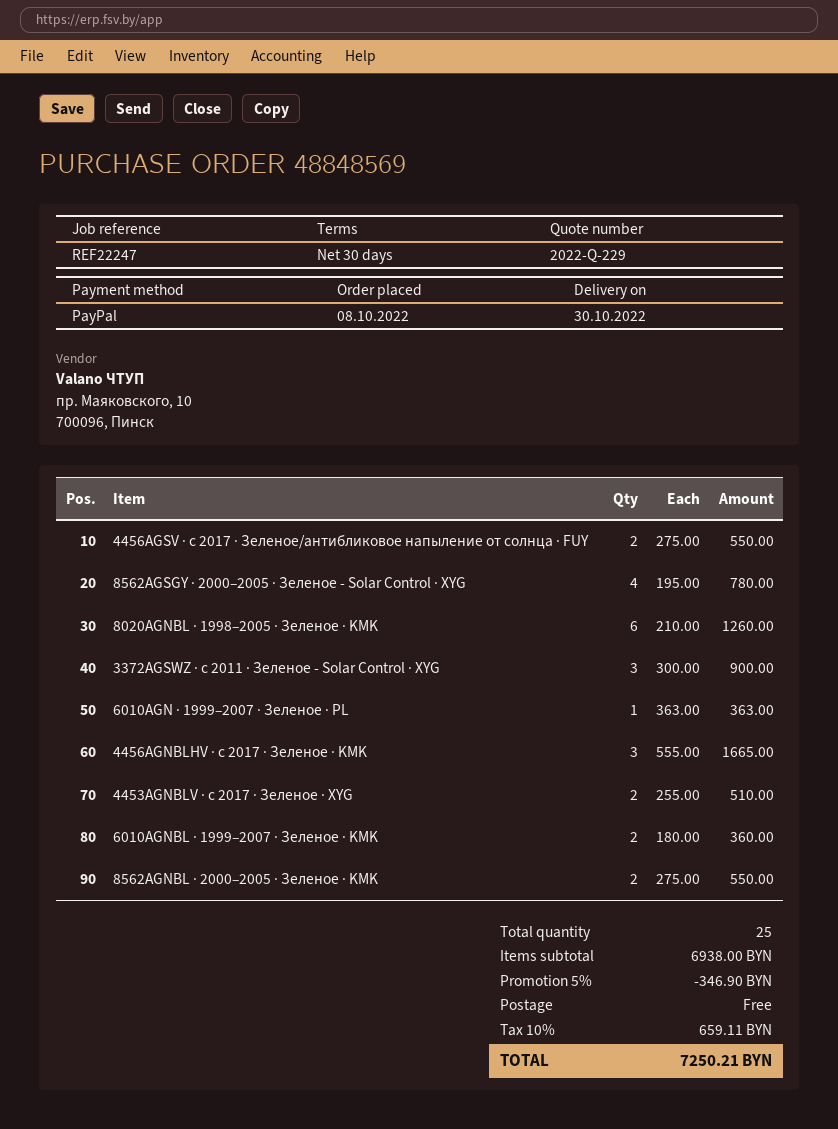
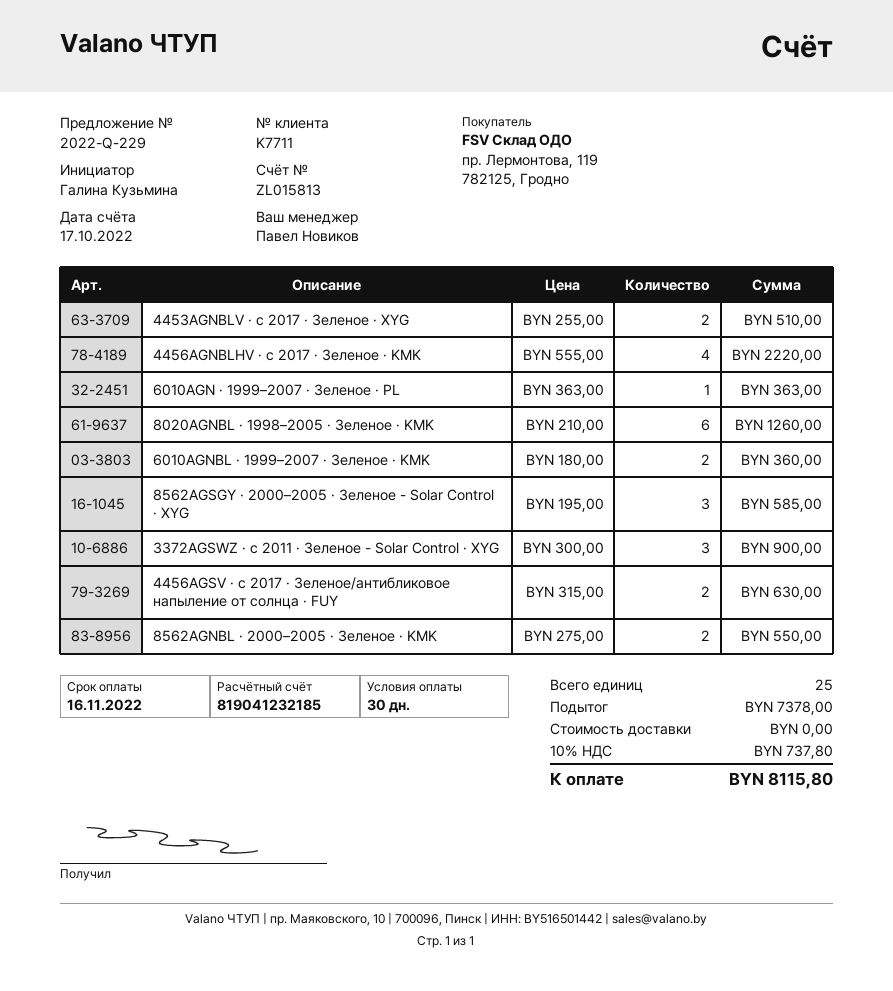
4456AGSV · с 2017 · Зеленое/антибликовое напыление от солнца · FUY: 2 x 275.00 = 550.00 -> 2 x 315.00 = 630.00
8562AGSGY · 2000–2005 · Зеленое - Solar Control · XYG: 4 x 195.00 = 780.00 -> 3 x 195.00 = 585.00
4456AGNBLHV · с 2017 · Зеленое · KMK: 3 x 555.00 = 1665.00 -> 4 x 555.00 = 2220.00
subtotal: 6938.00 -> 7378.00
discount: 5% = 346.90 -> none
tax: 10% = 659.11 -> 10% = 737.80
total: 7250.21 -> 8115.80

